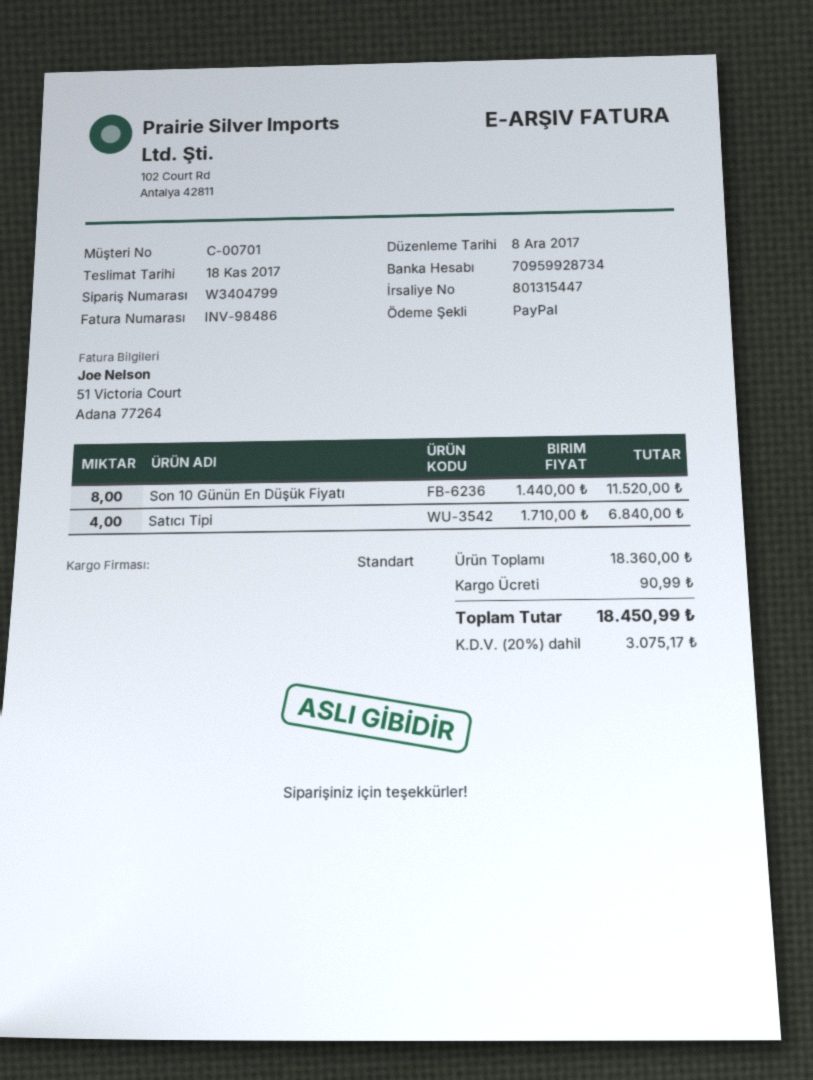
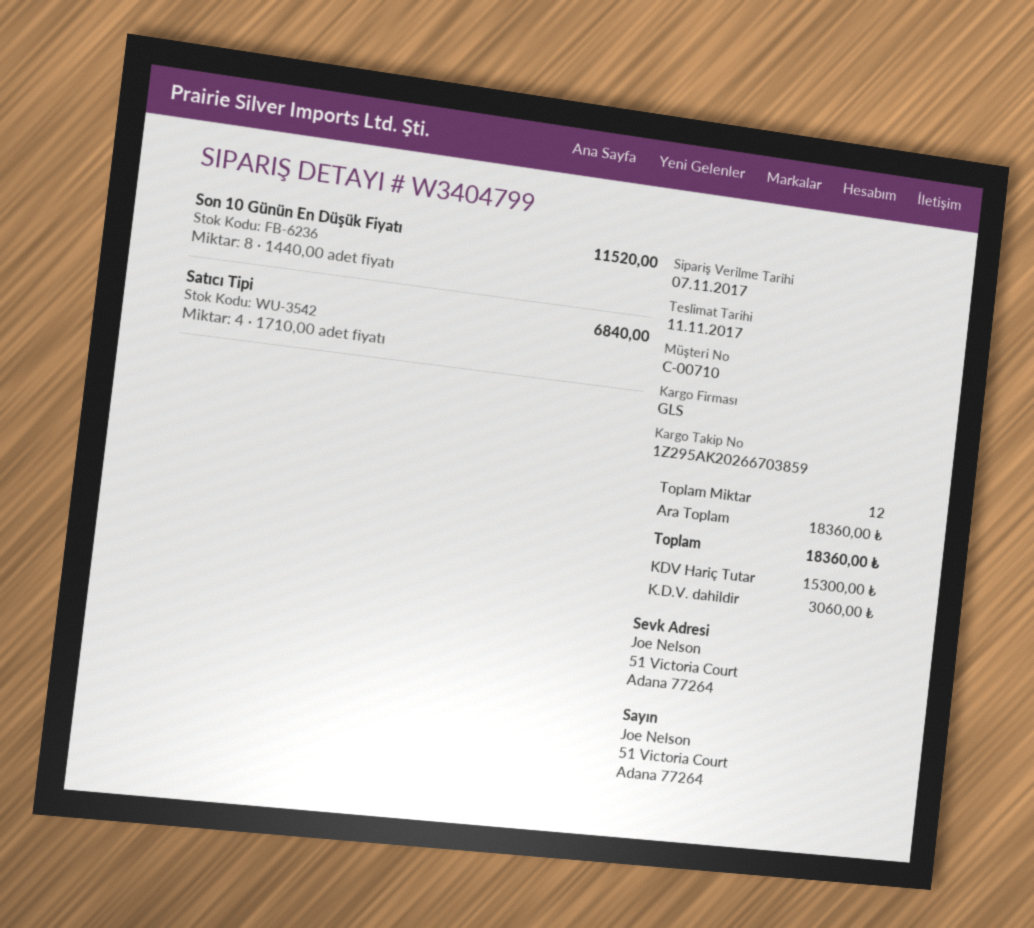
delivery date: 2017-11-18 -> 2017-11-11
customer number: C-00701 -> C-00710
shipping method: standard -> GLS
shipping: 90.99 -> none
tax: 3075.17 -> 3060.00
total: 18450.99 -> 18360.00

